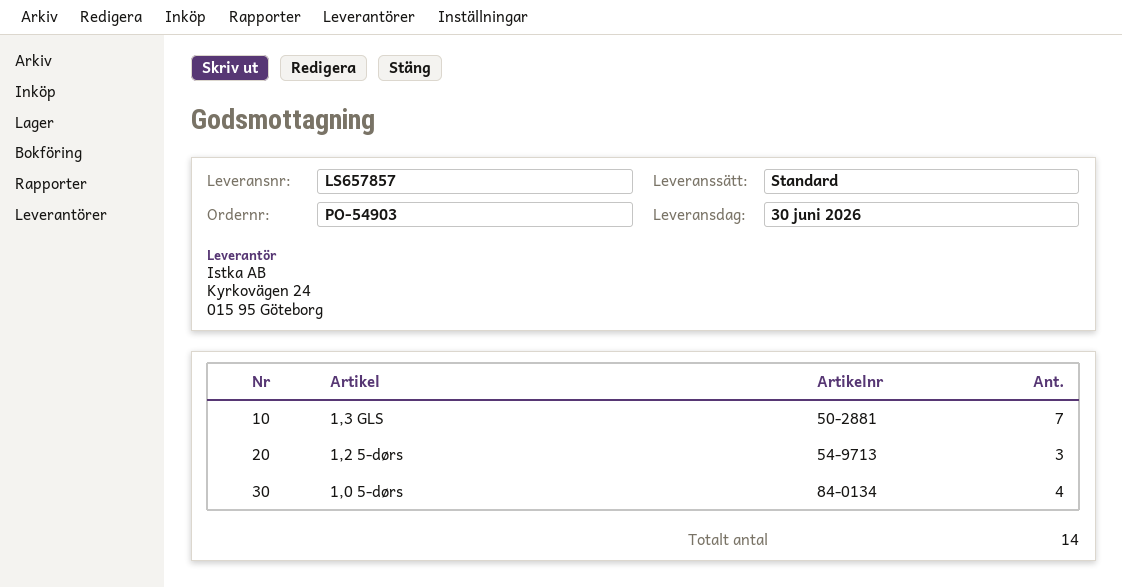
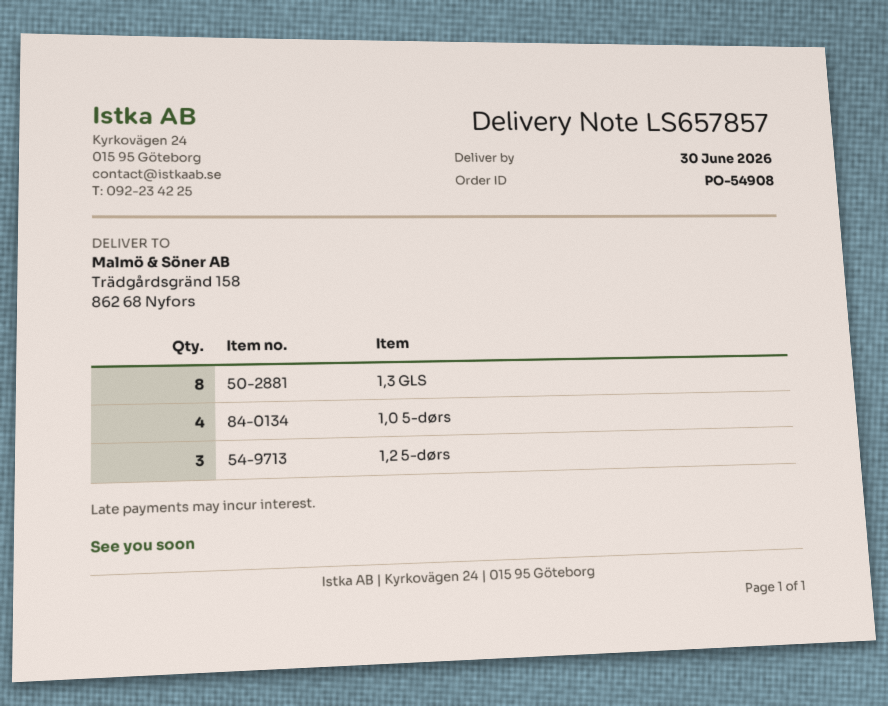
order number: PO-54903 -> PO-54908
1,3 GLS: 7 -> 8

